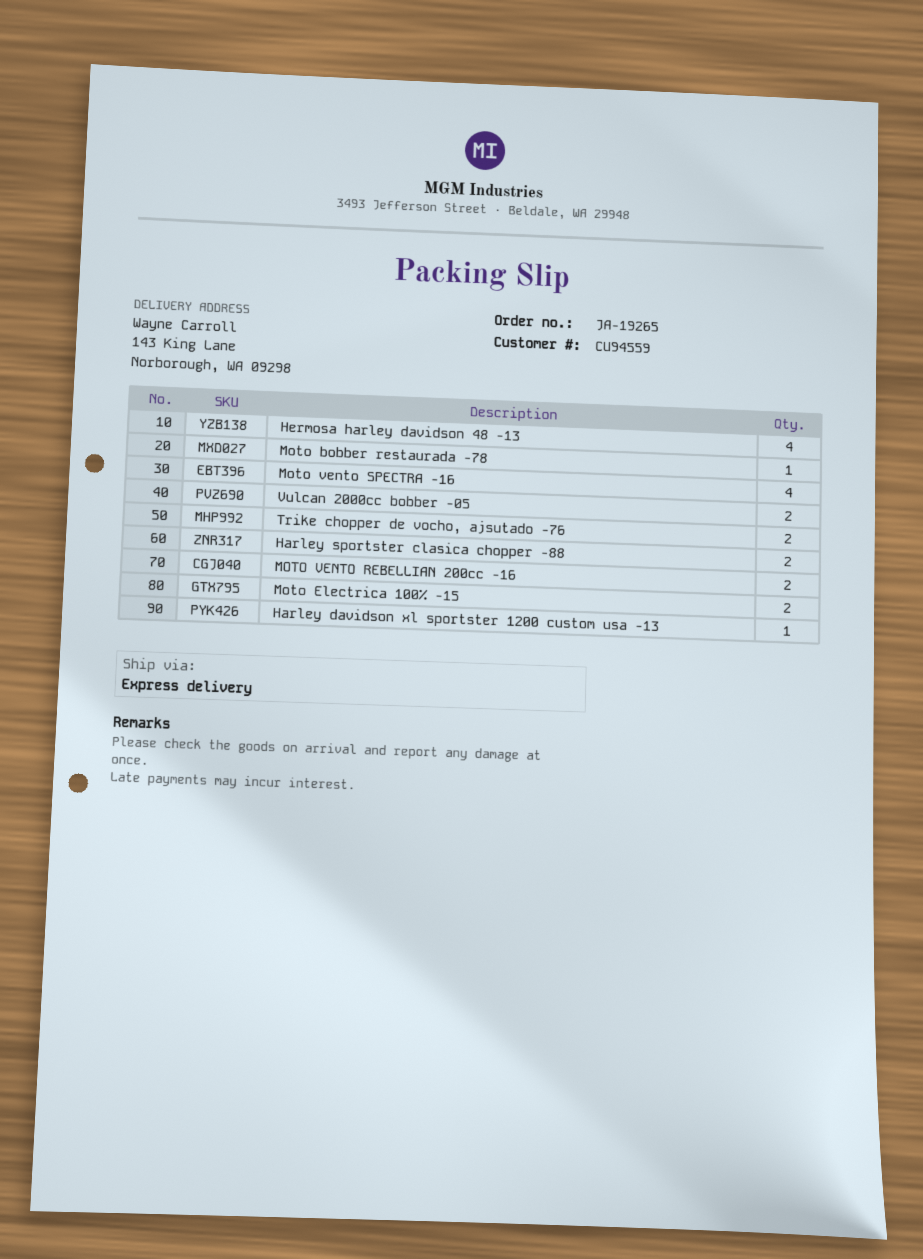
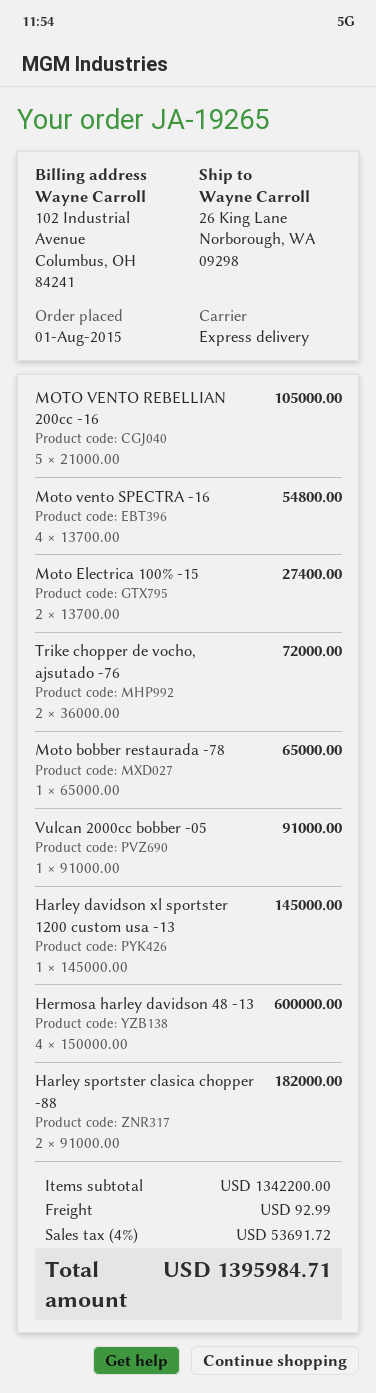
ship to: 143 King Lane, Norborough, WA 09298 -> 26 King Lane, Norborough, WA 09298
Vulcan 2000cc bobber -05: 2 -> 1
MOTO VENTO REBELLIAN 200cc -16: 2 -> 5

